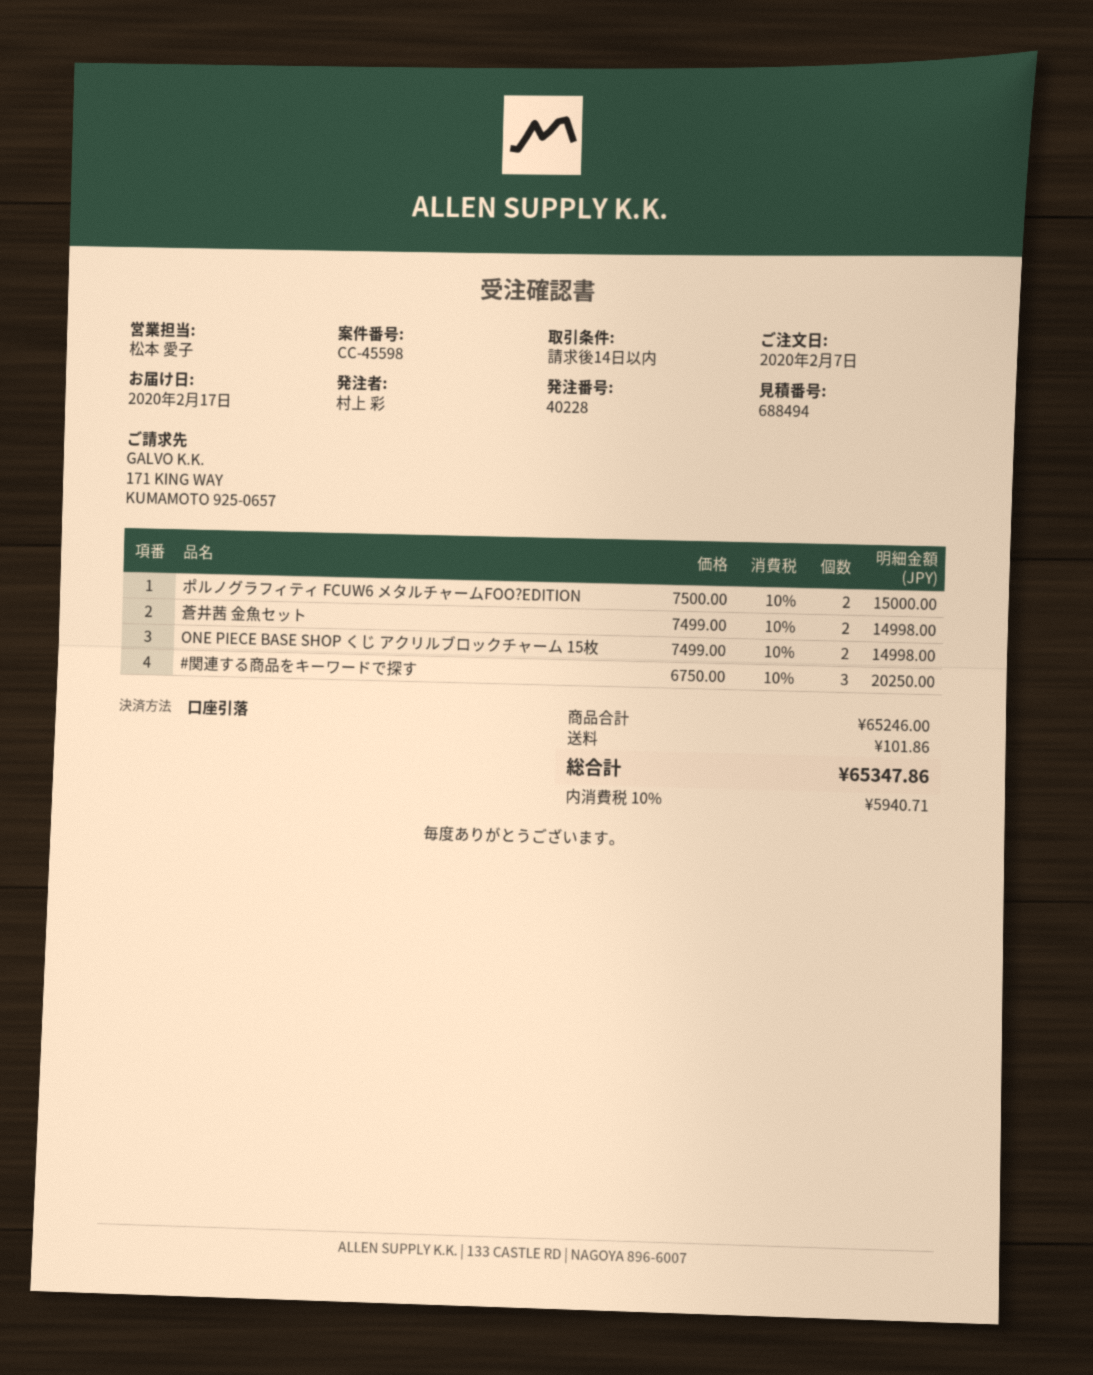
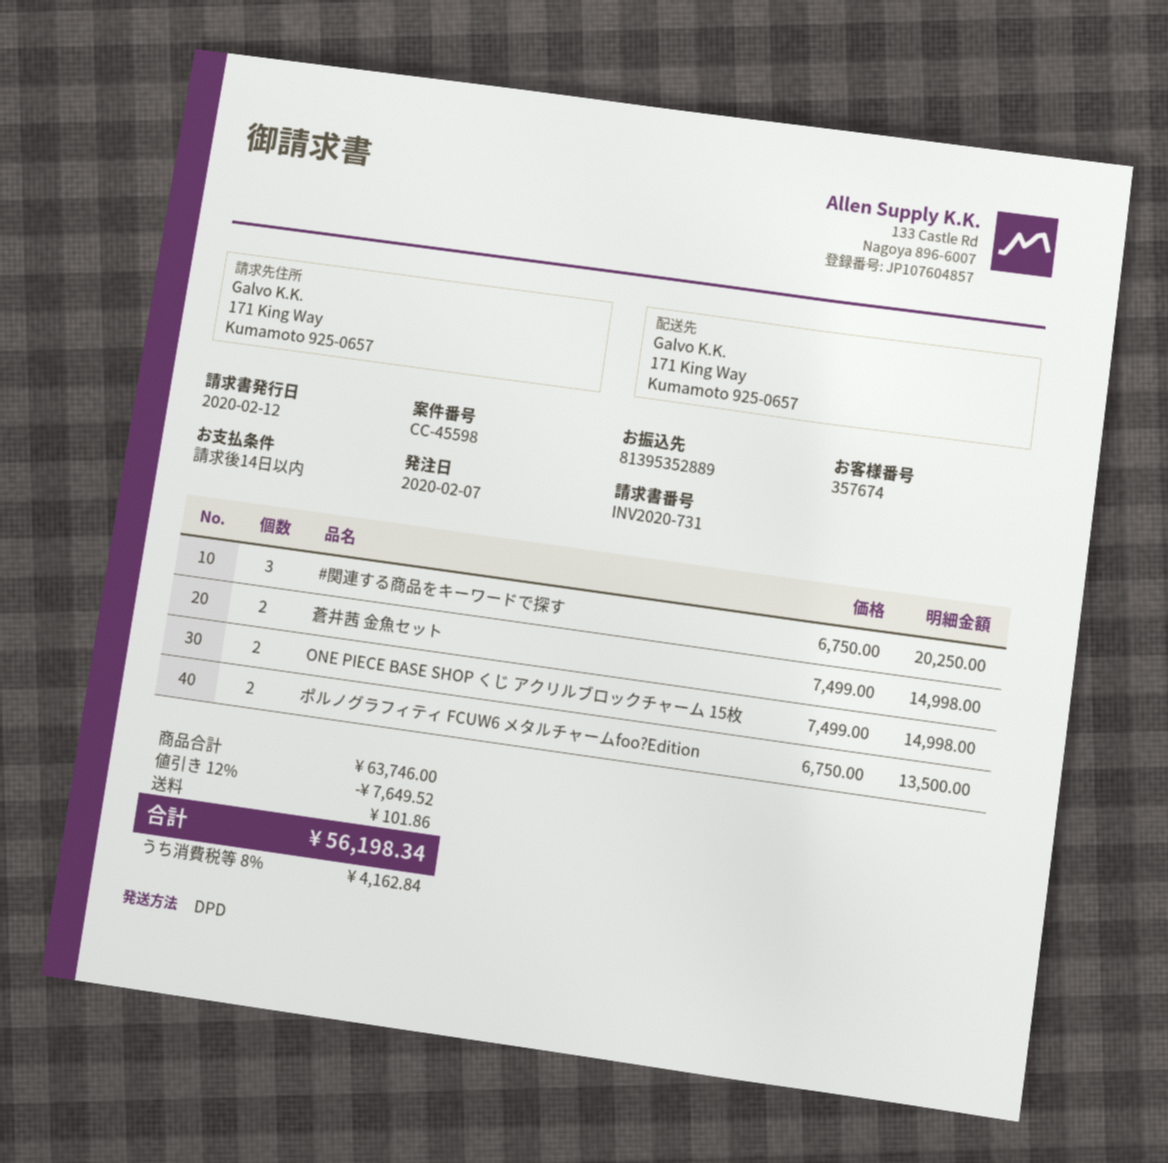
ポルノグラフィティ FCUW6 メタルチャームFOO?EDITION: 2 x 7500.00 = 15000.00 -> 2 x 6750.00 = 13500.00
subtotal: 65246.00 -> 63746.00
discount: none -> 12% = 7649.52
tax: 10% = 5940.71 -> 8% = 4162.84
total: 65347.86 -> 56198.34

